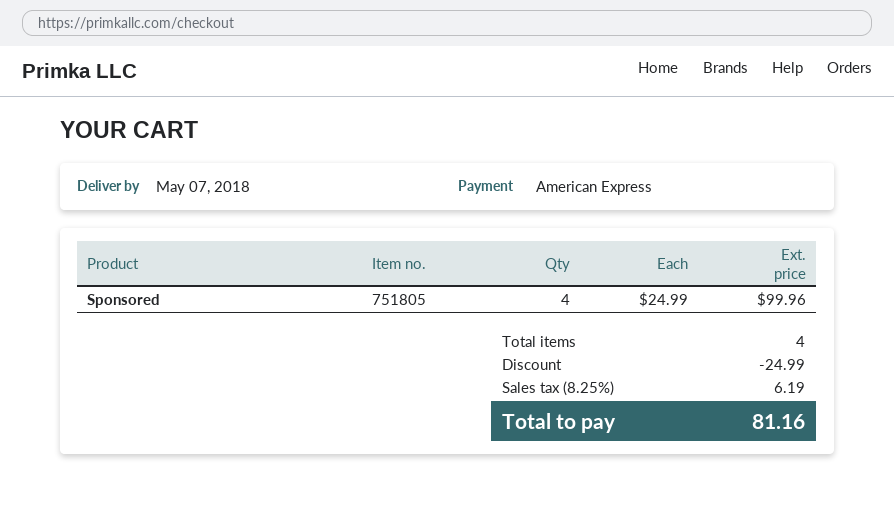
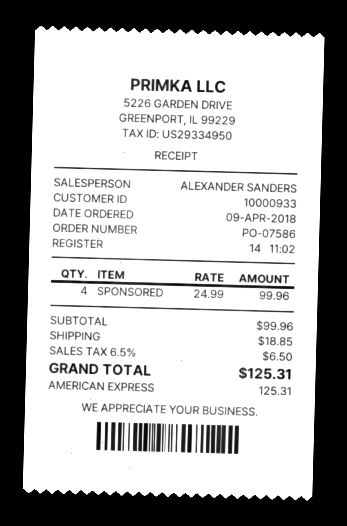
discount: 24.99 -> none
shipping: none -> 18.85
tax: 8.25% = 6.19 -> 6.5% = 6.50
total: 81.16 -> 125.31

